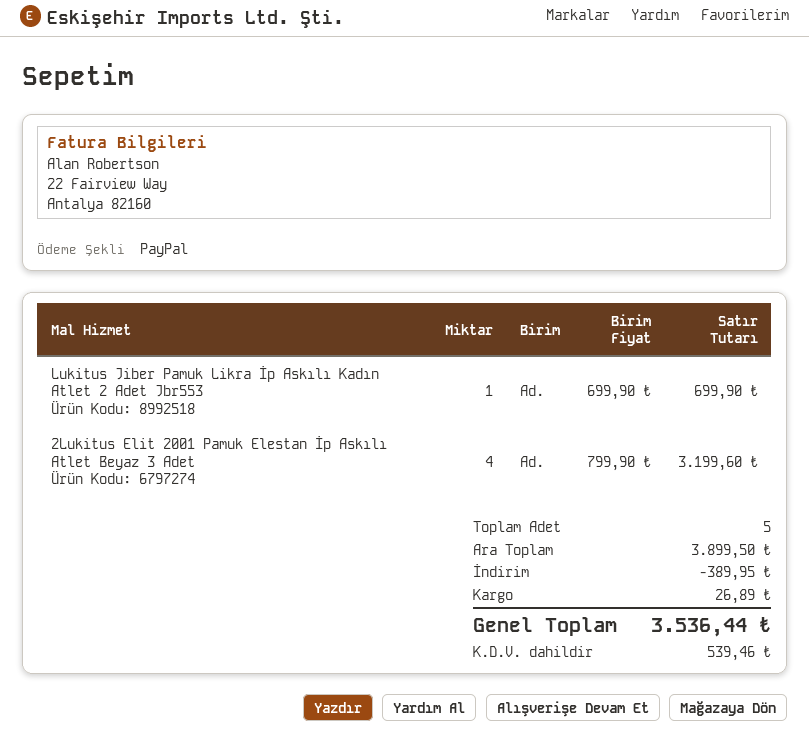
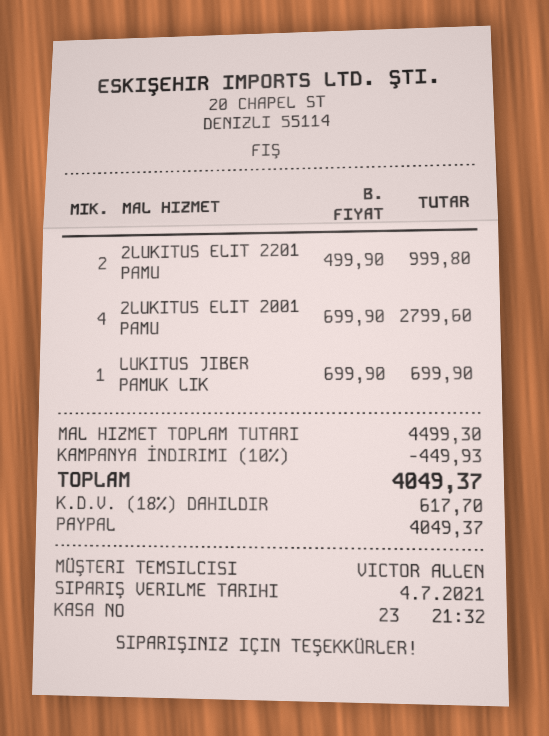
2Lukitus Elit 2001 Pamuk Elestan İp Askılı Atlet Beyaz 3 Adet: 4 x 799.90 = 3199.60 -> 4 x 699.90 = 2799.60
2LUKITUS ELIT 2201 PAMU: none -> 2 x 499.90 = 999.80
subtotal: 3899.50 -> 4499.30
discount: 389.95 -> 449.93
shipping: 26.89 -> none
tax: 539.46 -> 617.70
total: 3536.44 -> 4049.37

